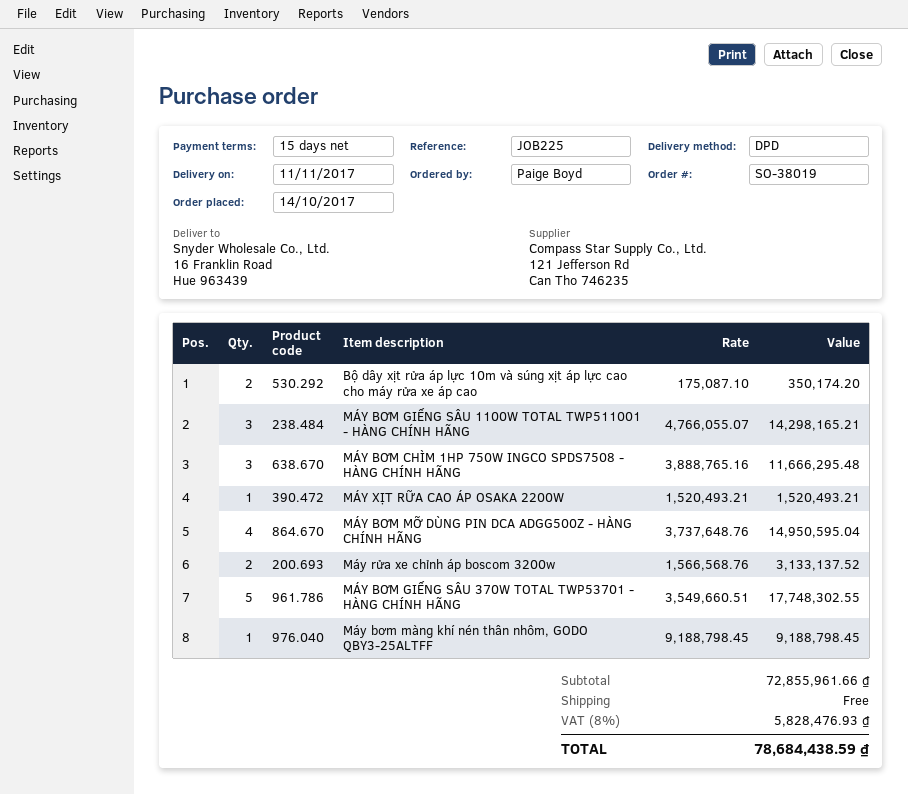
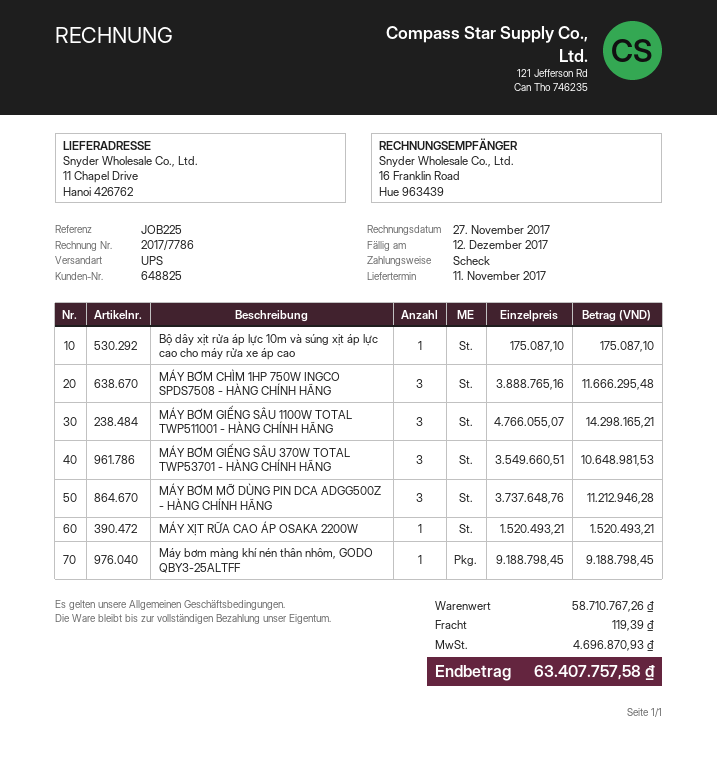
shipping method: DPD -> UPS
ship to: 16 Franklin Road, Hue 963439 -> 11 Chapel Drive, Hanoi 426762
Bộ dây xịt rửa áp lực 10m và súng xịt áp lực cao cho máy rửa xe áp cao: 2 x 175087.10 = 350174.20 -> 1 x 175087.10 = 175087.10
MÁY BƠM MỠ DÙNG PIN DCA ADGG500Z - HÀNG CHÍNH HÃNG: 4 x 3737648.76 = 14950595.04 -> 3 x 3737648.76 = 11212946.28
Máy rửa xe chỉnh áp boscom 3200w: 2 x 1566568.76 = 3133137.52 -> none
MÁY BƠM GIẾNG SÂU 370W TOTAL TWP53701 - HÀNG CHÍNH HÃNG: 5 x 3549660.51 = 17748302.55 -> 3 x 3549660.51 = 10648981.53
subtotal: 72855961.66 -> 58710767.26
shipping: 0.00 -> 119.39
tax: 5828476.93 -> 4696870.93
total: 78684438.59 -> 63407757.58

